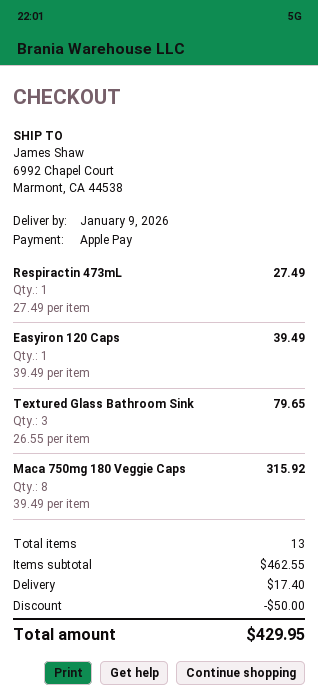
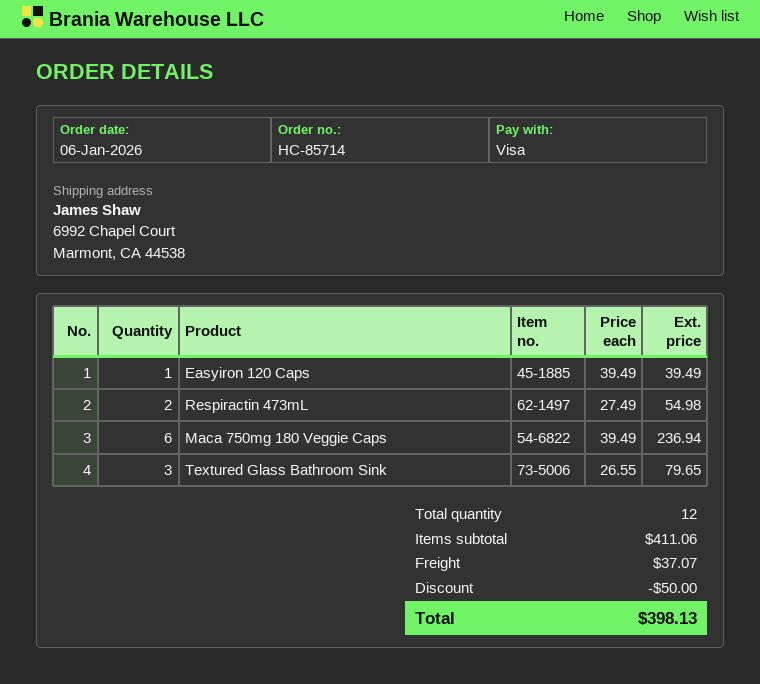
payment method: Apple Pay -> Visa
Respiractin 473mL: 1 x 27.49 = 27.49 -> 2 x 27.49 = 54.98
Maca 750mg 180 Veggie Caps: 8 x 39.49 = 315.92 -> 6 x 39.49 = 236.94
total quantity: 13 -> 12
subtotal: 462.55 -> 411.06
shipping: 17.40 -> 37.07
total: 429.95 -> 398.13

